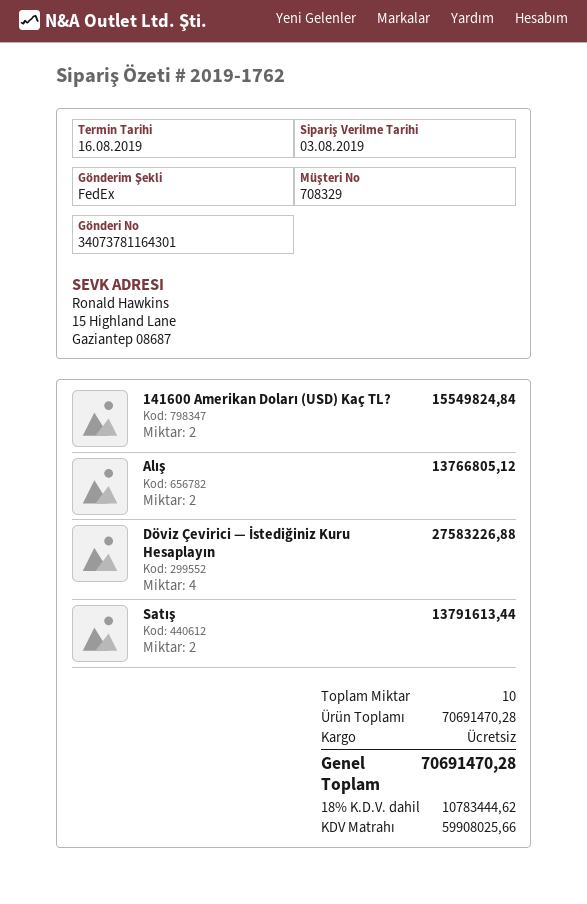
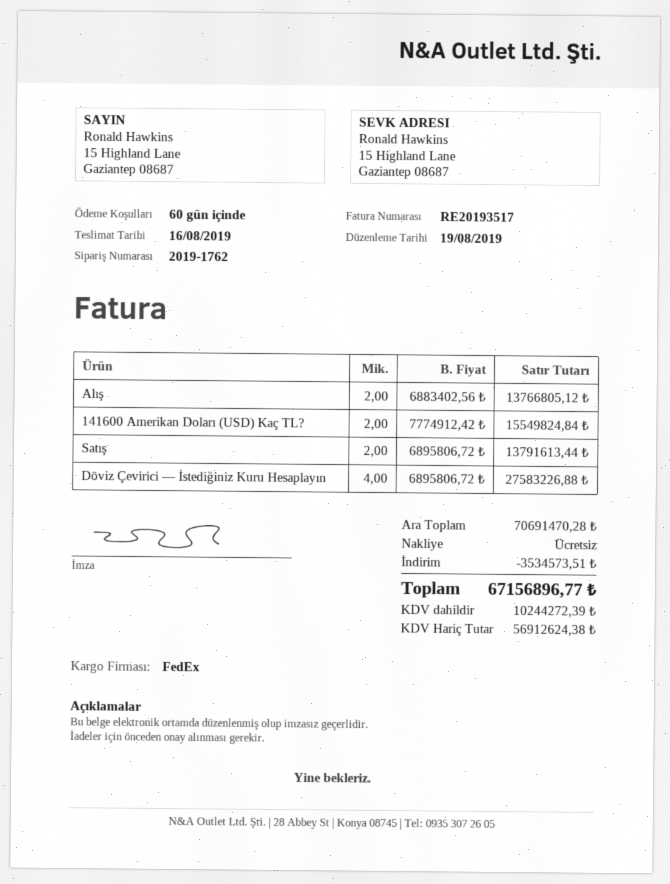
discount: none -> 3534573.51
net: 59908025.66 -> 56912624.38
tax: 10783444.62 -> 10244272.39
total: 70691470.28 -> 67156896.77

